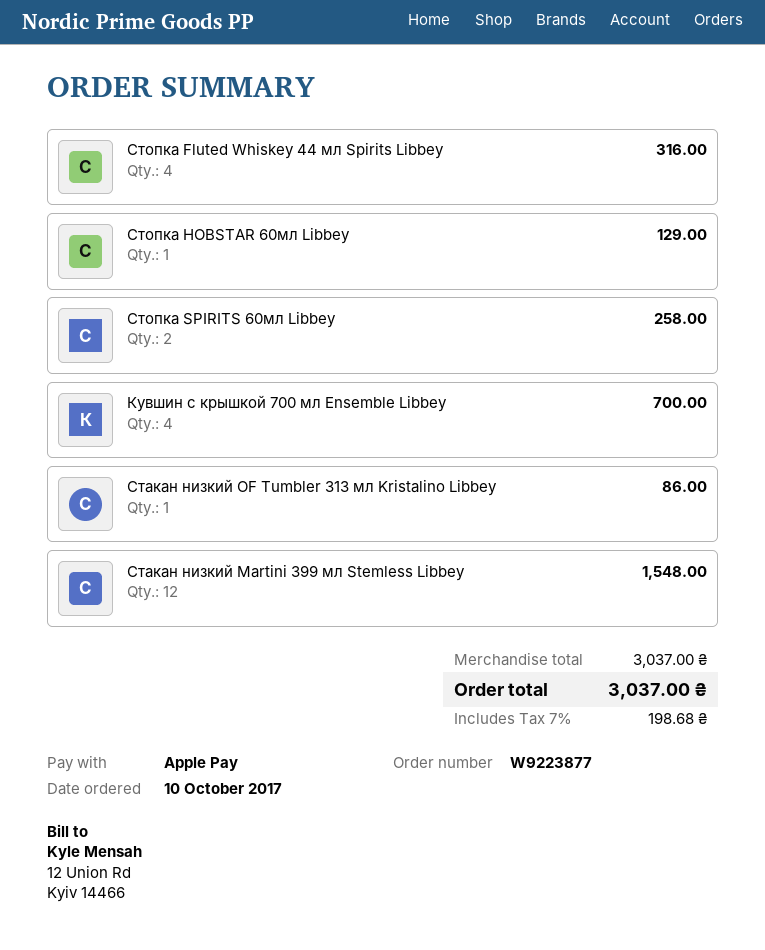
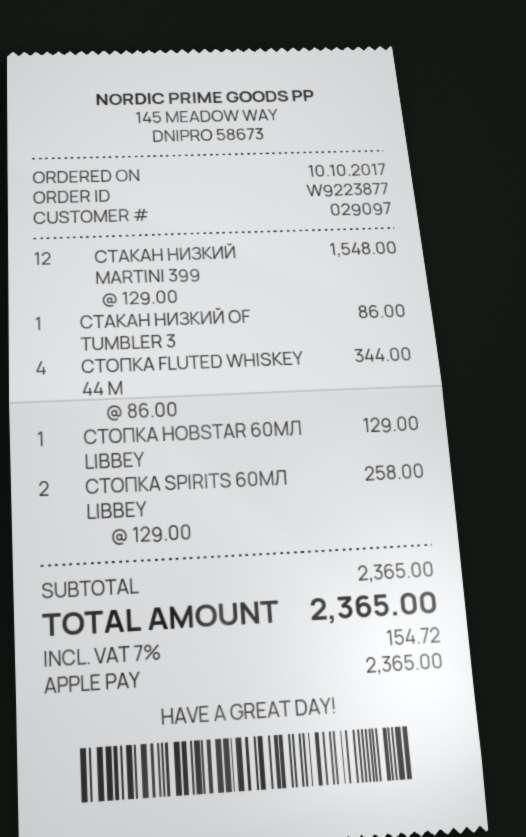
Стопка Fluted Whiskey 44 мл Spirits Libbey: 4 for 316.00 -> 4 for 344.00
Кувшин с крышкой 700 мл Ensemble Libbey: 4 for 700.00 -> none
subtotal: 3037.00 -> 2365.00
tax: 7% = 198.68 -> 7% = 154.72
total: 3037.00 -> 2365.00

